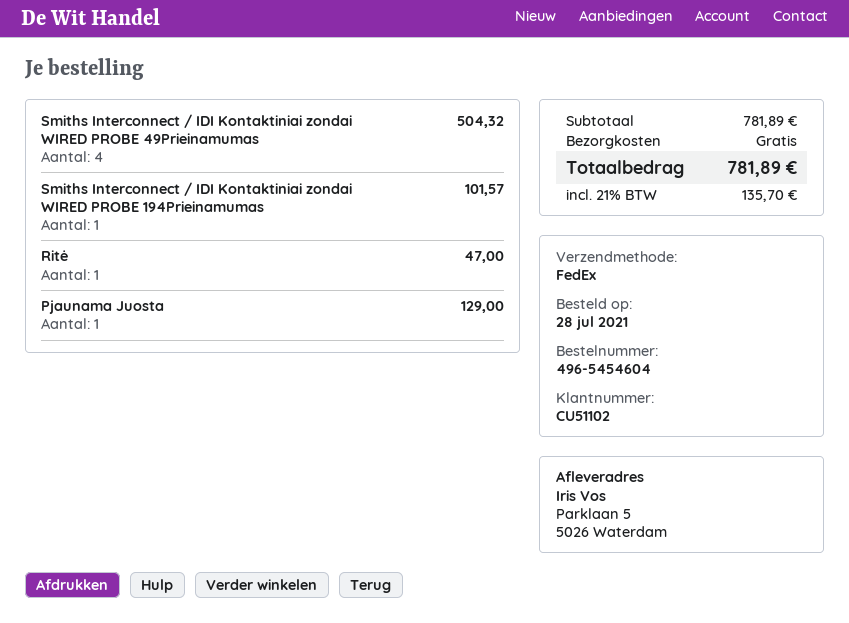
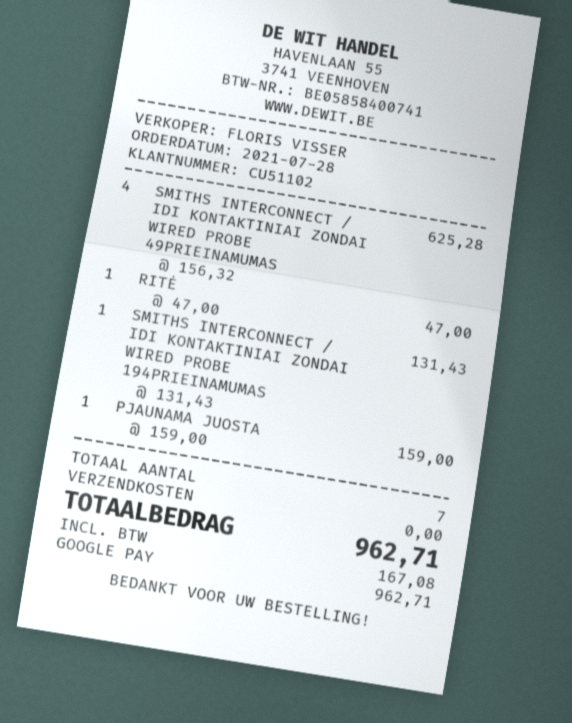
Smiths Interconnect / IDI Kontaktiniai zondai WIRED PROBE 49Prieinamumas: 4 for 504.32 -> 4 for 625.28
Smiths Interconnect / IDI Kontaktiniai zondai WIRED PROBE 194Prieinamumas: 1 for 101.57 -> 1 for 131.43
Pjaunama Juosta: 1 for 129.00 -> 1 for 159.00
tax: 135.70 -> 167.08
total: 781.89 -> 962.71

